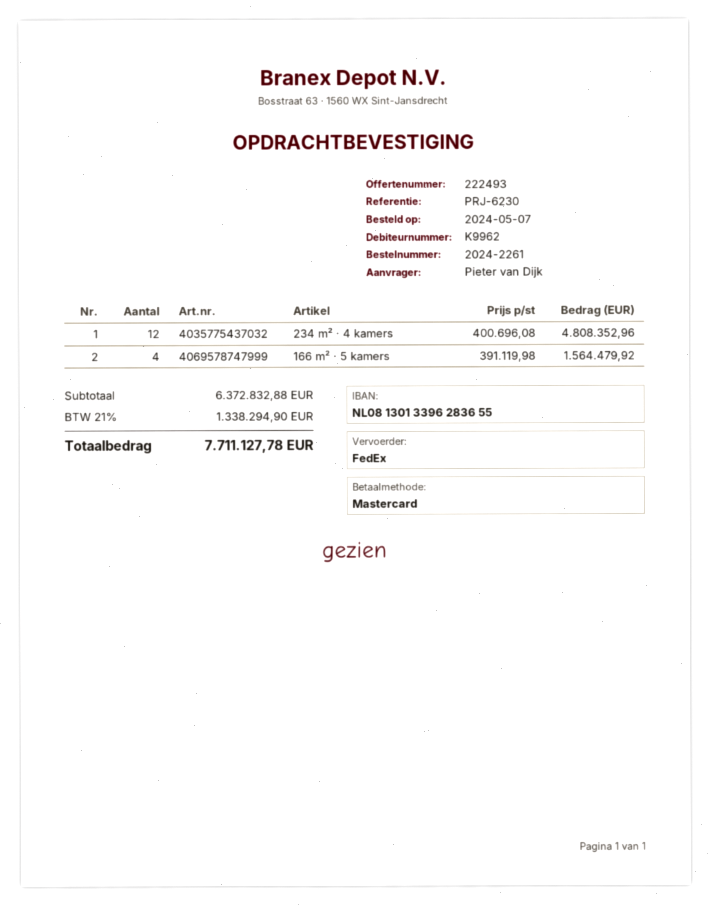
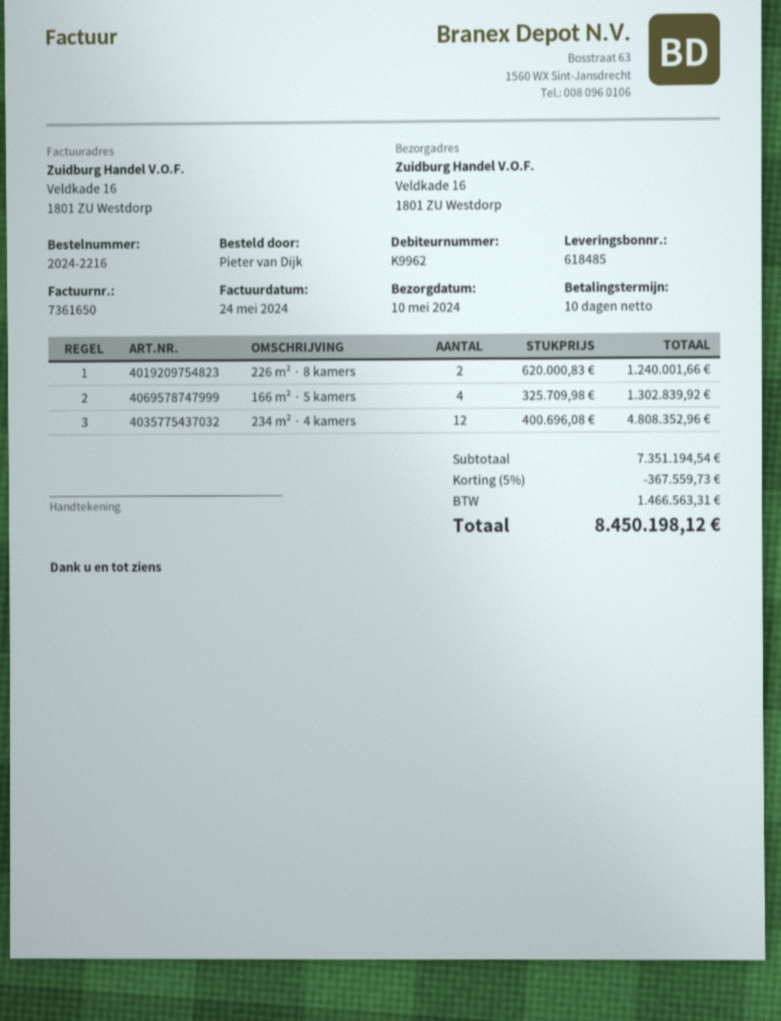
order number: 2024-2261 -> 2024-2216
166 m² · 5 kamers: 4 x 391119.98 = 1564479.92 -> 4 x 325709.98 = 1302839.92
226 m² · 8 kamers: none -> 2 x 620000.83 = 1240001.66
subtotal: 6372832.88 -> 7351194.54
discount: none -> 5% = 367559.73
tax: 1338294.90 -> 1466563.31
total: 7711127.78 -> 8450198.12

